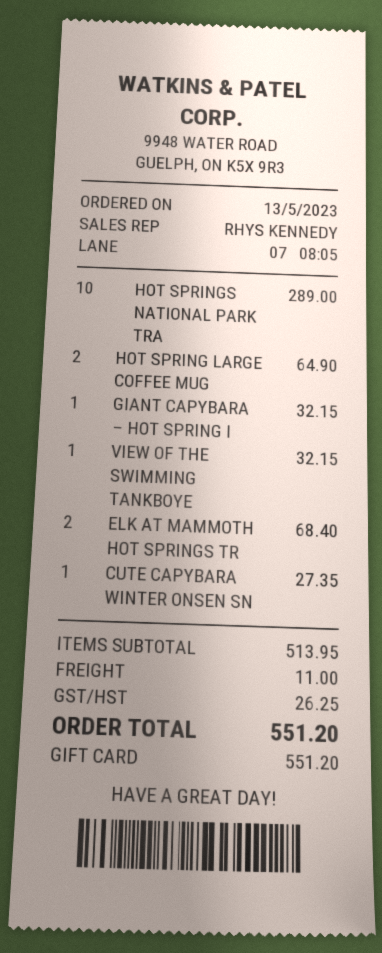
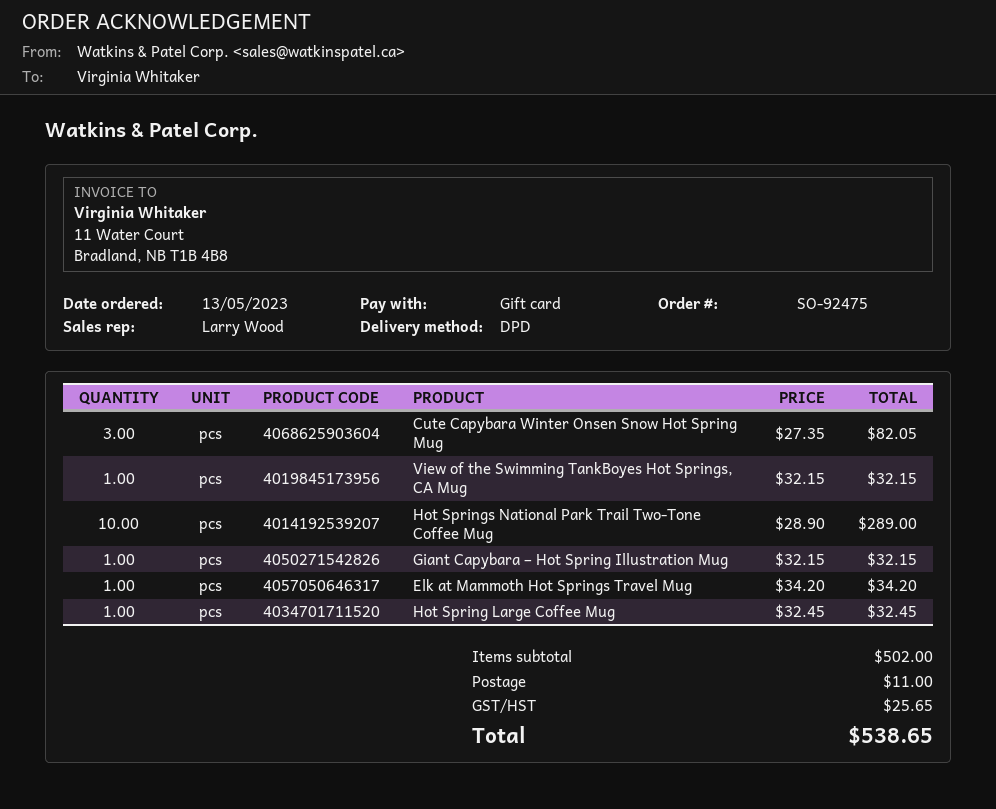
sales rep: RHYS KENNEDY -> Larry Wood
HOT SPRING LARGE COFFEE MUG: 2 for 64.90 -> 1 for 32.45
ELK AT MAMMOTH HOT SPRINGS TR: 2 for 68.40 -> 1 for 34.20
CUTE CAPYBARA WINTER ONSEN SN: 1 for 27.35 -> 3 for 82.05
subtotal: 513.95 -> 502.00
tax: 26.25 -> 25.65
total: 551.20 -> 538.65

